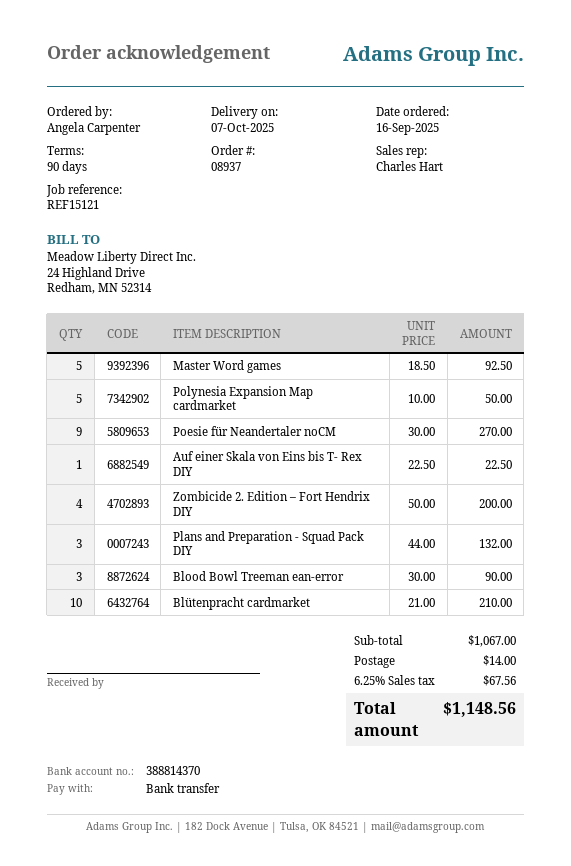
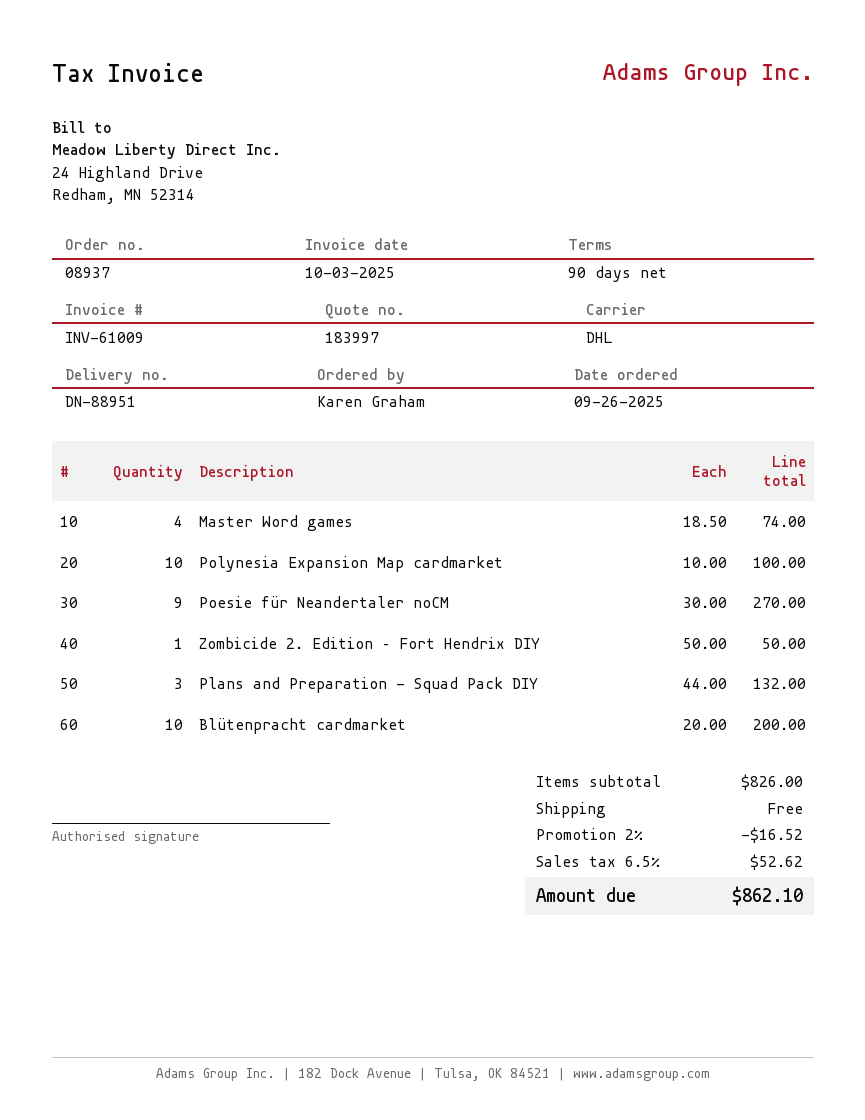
order date: 2025-09-16 -> 2025-09-26
ordered by: Angela Carpenter -> Karen Graham
Master Word games: 5 x 18.50 = 92.50 -> 4 x 18.50 = 74.00
Polynesia Expansion Map cardmarket: 5 x 10.00 = 50.00 -> 10 x 10.00 = 100.00
Auf einer Skala von Eins bis T- Rex DIY: 1 x 22.50 = 22.50 -> none
Zombicide 2. Edition – Fort Hendrix DIY: 4 x 50.00 = 200.00 -> 1 x 50.00 = 50.00
Blood Bowl Treeman ean-error: 3 x 30.00 = 90.00 -> none
Blütenpracht cardmarket: 10 x 21.00 = 210.00 -> 10 x 20.00 = 200.00
subtotal: 1067.00 -> 826.00
discount: none -> 2% = 16.52
shipping: 14.00 -> 0.00
tax: 6.25% = 67.56 -> 6.5% = 52.62
total: 1148.56 -> 862.10

